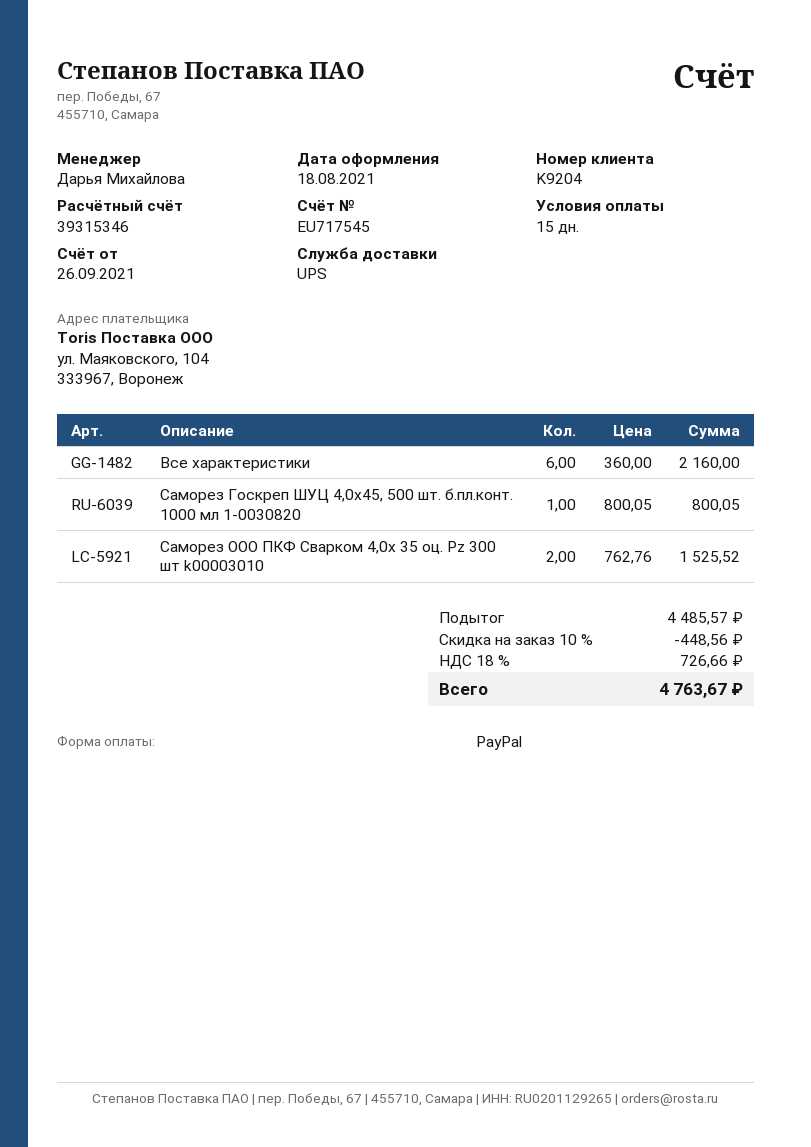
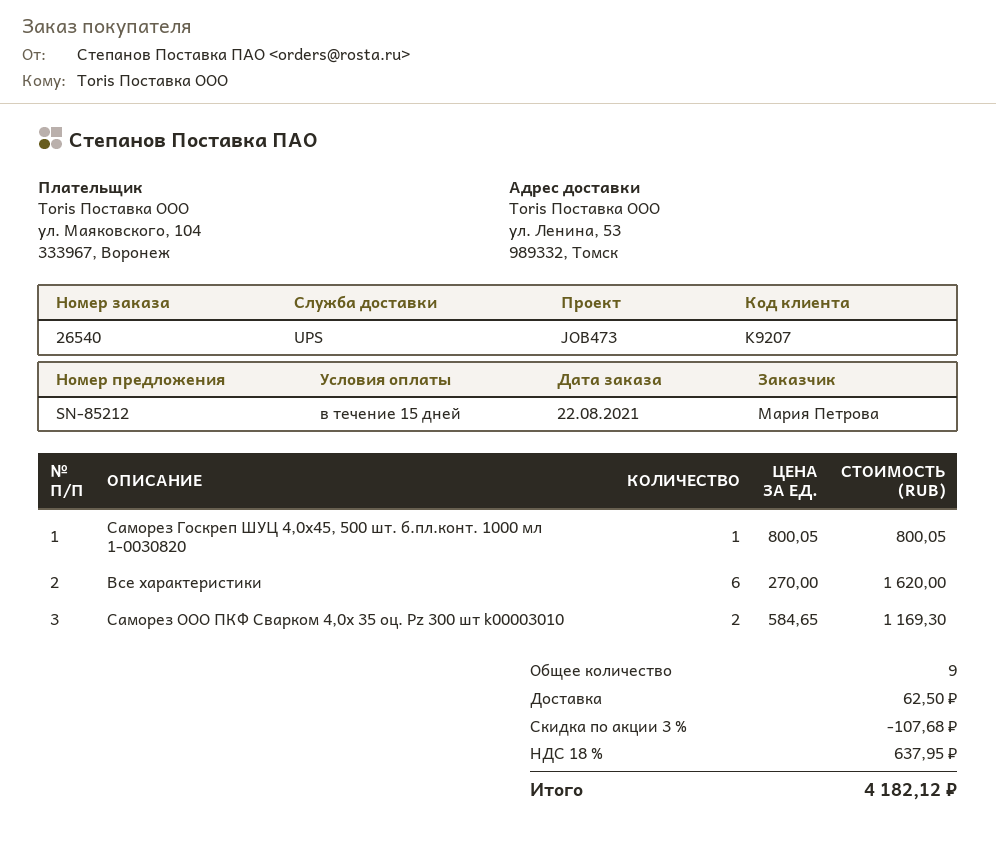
order date: 2021-08-18 -> 2021-08-22
customer number: K9204 -> K9207
Все характеристики: 6 x 360.00 = 2160.00 -> 6 x 270.00 = 1620.00
Саморез ООО ПКФ Сварком 4,0х 35 оц. Pz 300 шт k00003010: 2 x 762.76 = 1525.52 -> 2 x 584.65 = 1169.30
discount: 10% = 448.56 -> 3% = 107.68
shipping: none -> 62.50
tax: 18% = 726.66 -> 18% = 637.95
total: 4763.67 -> 4182.12

